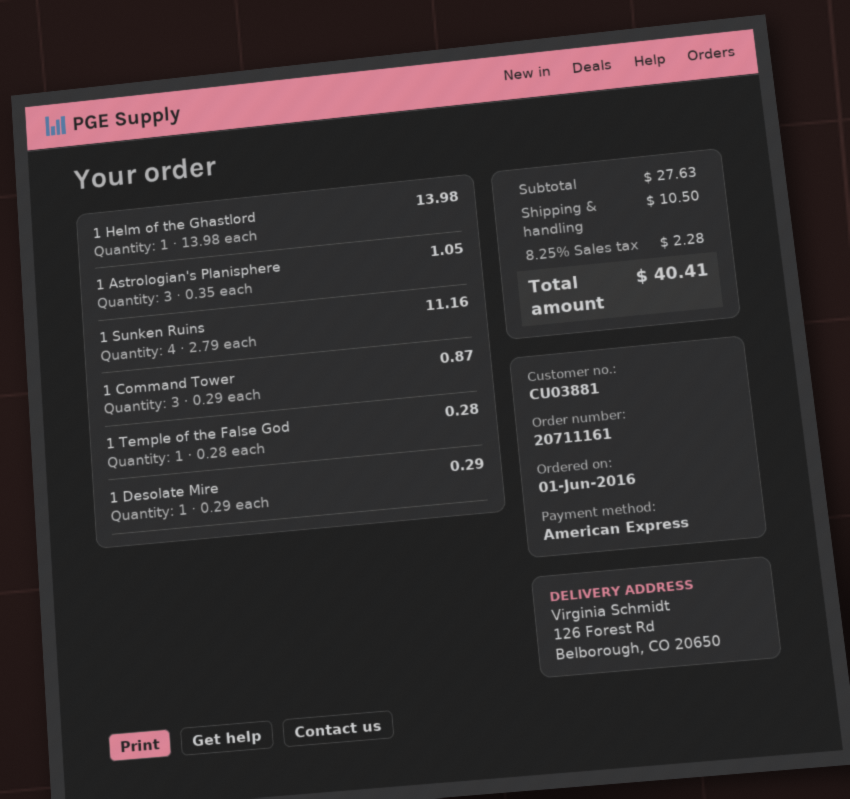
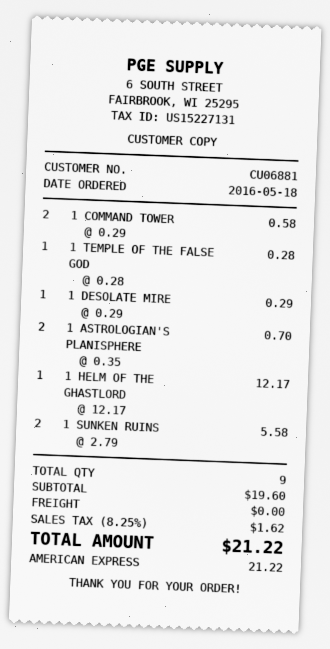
order date: 2016-06-01 -> 2016-05-18
customer number: CU03881 -> CU06881
1 Helm of the Ghastlord: 1 x 13.98 = 13.98 -> 1 x 12.17 = 12.17
1 Astrologian's Planisphere: 3 x 0.35 = 1.05 -> 2 x 0.35 = 0.70
1 Sunken Ruins: 4 x 2.79 = 11.16 -> 2 x 2.79 = 5.58
1 Command Tower: 3 x 0.29 = 0.87 -> 2 x 0.29 = 0.58
subtotal: 27.63 -> 19.60
shipping: 10.50 -> 0.00
tax: 8.25% = 2.28 -> 8.25% = 1.62
total: 40.41 -> 21.22

